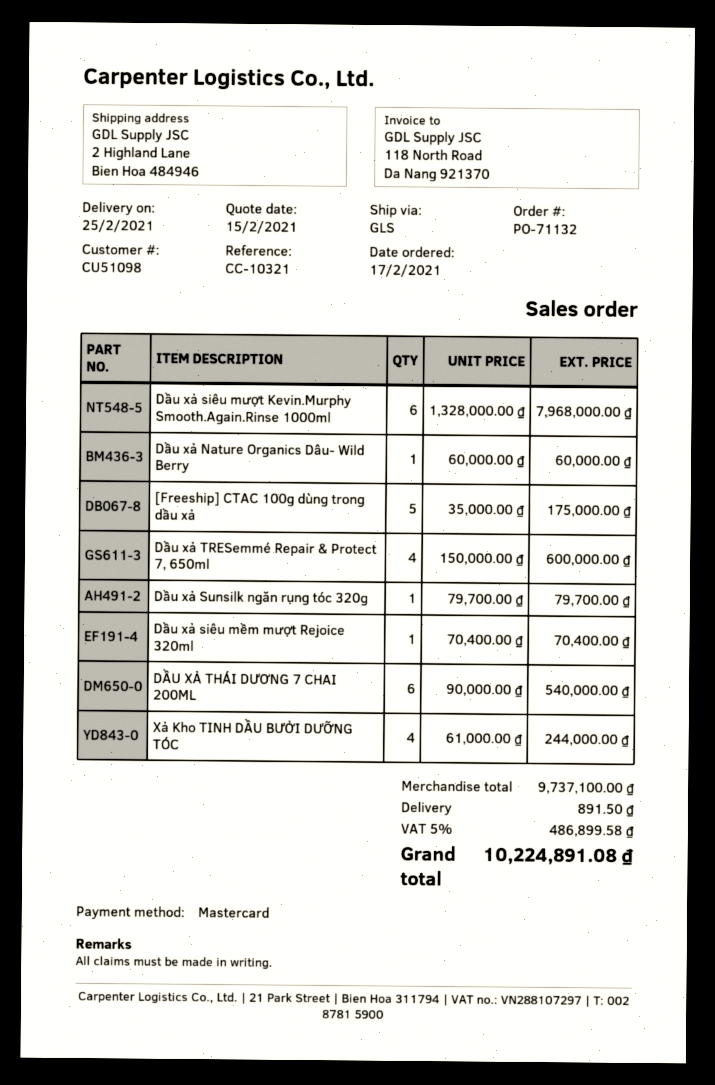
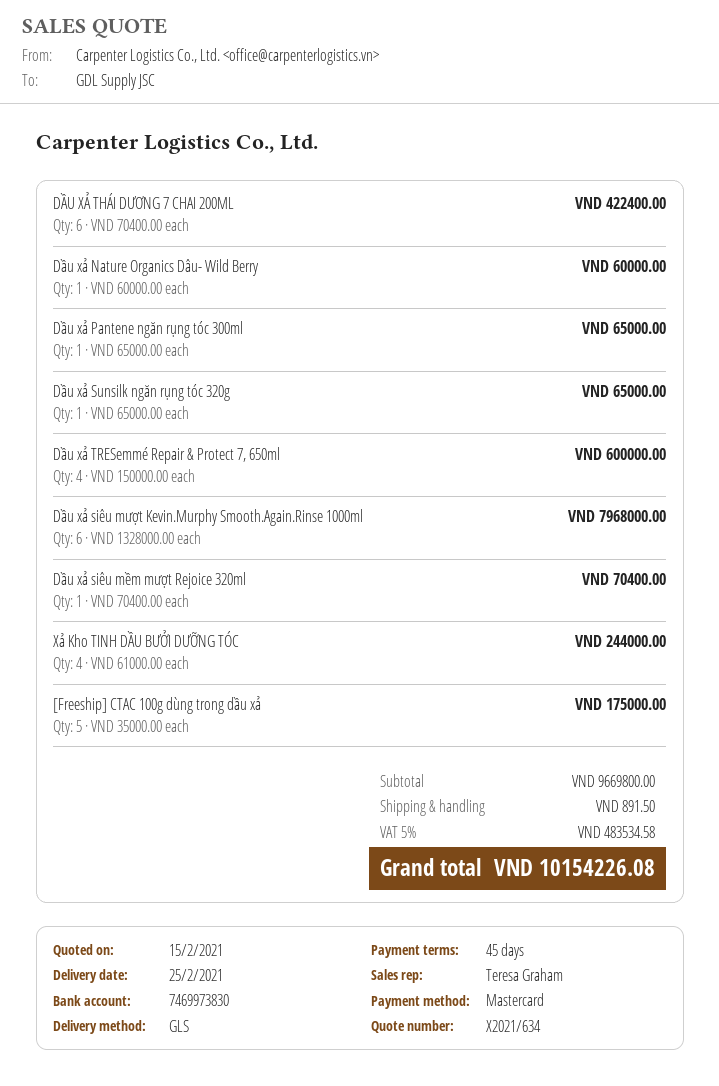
Dầu xả Sunsilk ngăn rụng tóc 320g: 1 x 79700.00 = 79700.00 -> 1 x 65000.00 = 65000.00
DẦU XẢ THÁI DƯƠNG 7 CHAI 200ML: 6 x 90000.00 = 540000.00 -> 6 x 70400.00 = 422400.00
Dầu xả Pantene ngăn rụng tóc 300ml: none -> 1 x 65000.00 = 65000.00
subtotal: 9737100.00 -> 9669800.00
tax: 5% = 486899.58 -> 5% = 483534.58
total: 10224891.08 -> 10154226.08

